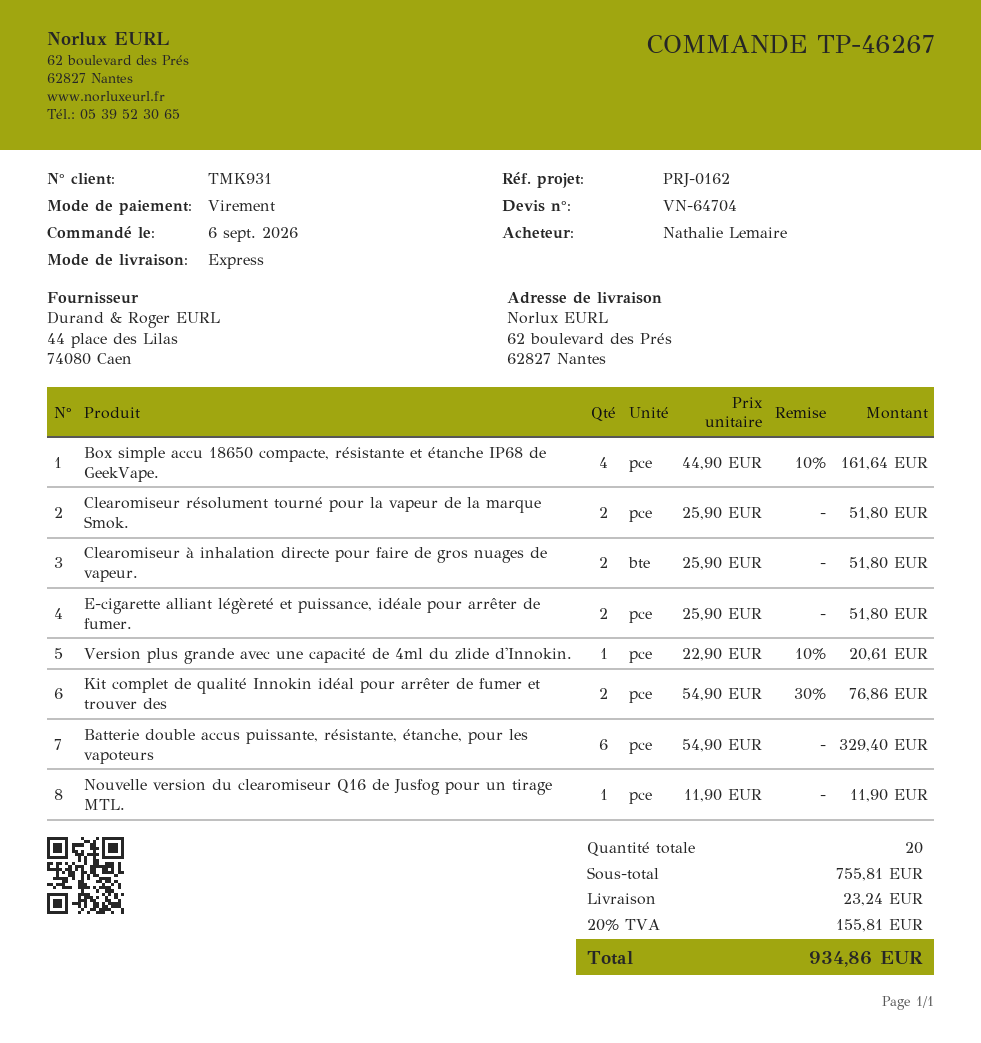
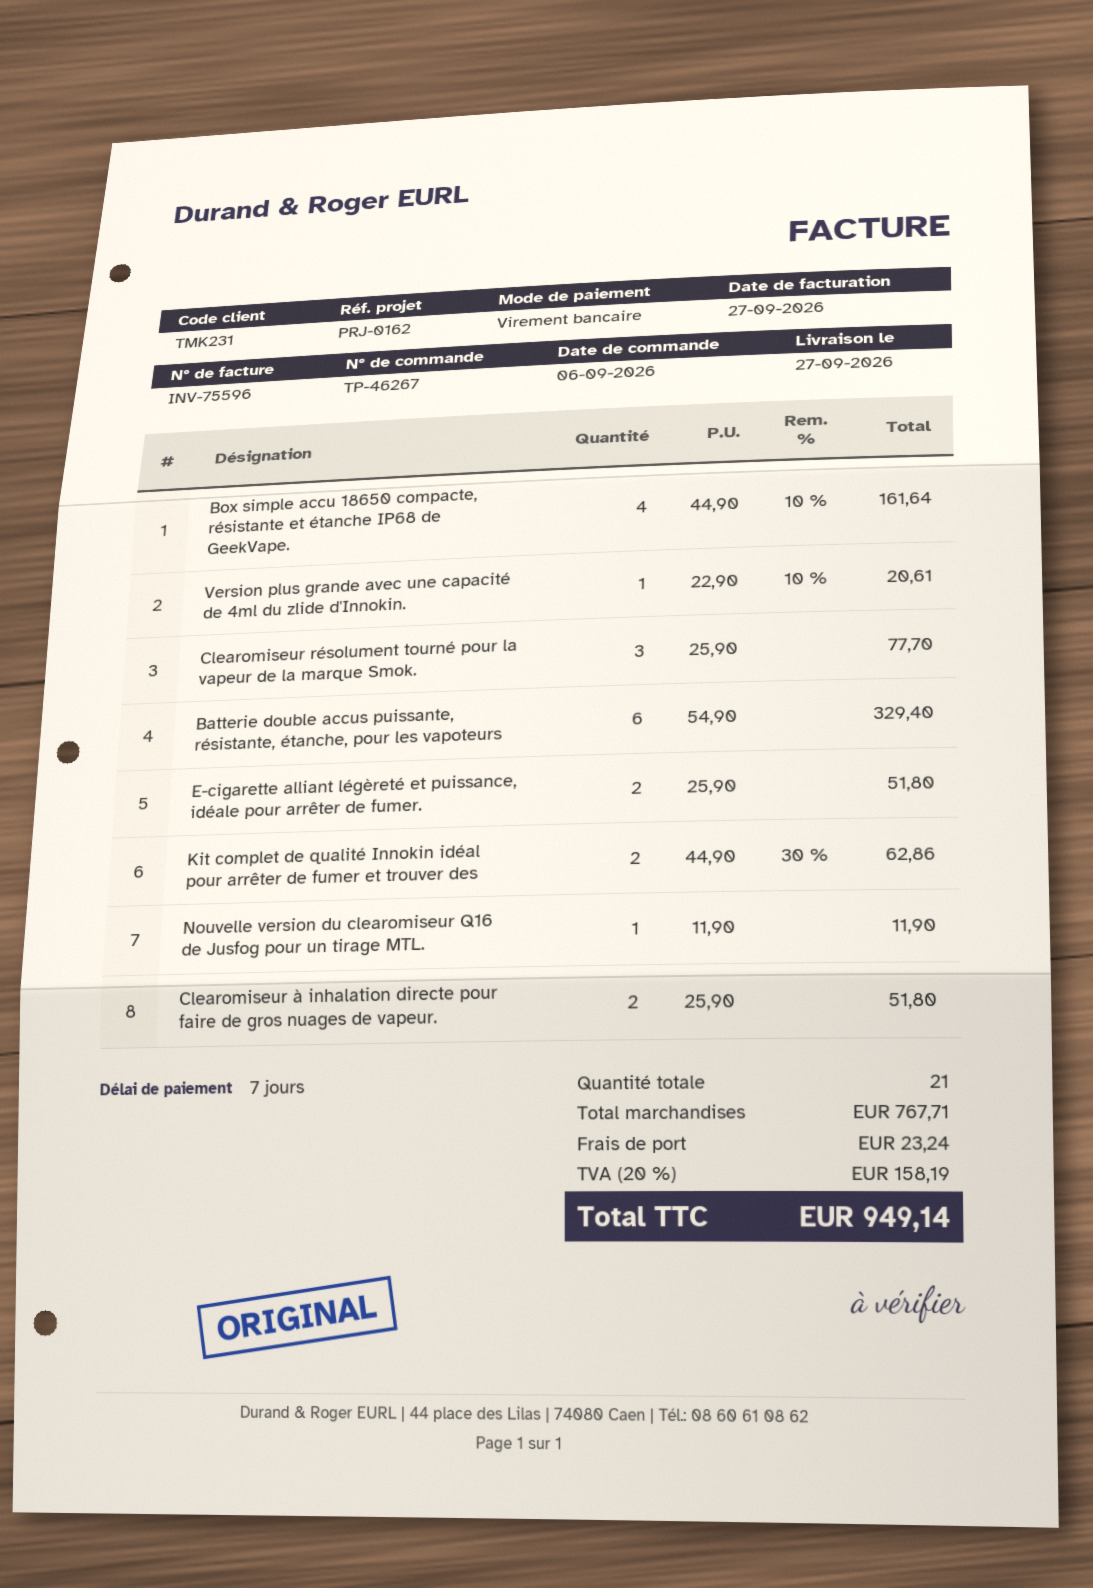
customer number: TMK931 -> TMK231
Clearomiseur résolument tourné pour la vapeur de la marque Smok.: 2 x 25.90 = 51.80 -> 3 x 25.90 = 77.70
Kit complet de qualité Innokin idéal pour arrêter de fumer et trouver des: 2 x 54.90 - 30% = 76.86 -> 2 x 44.90 - 30% = 62.86
total quantity: 20 -> 21
subtotal: 755.81 -> 767.71
tax: 20% = 155.81 -> 20% = 158.19
total: 934.86 -> 949.14

